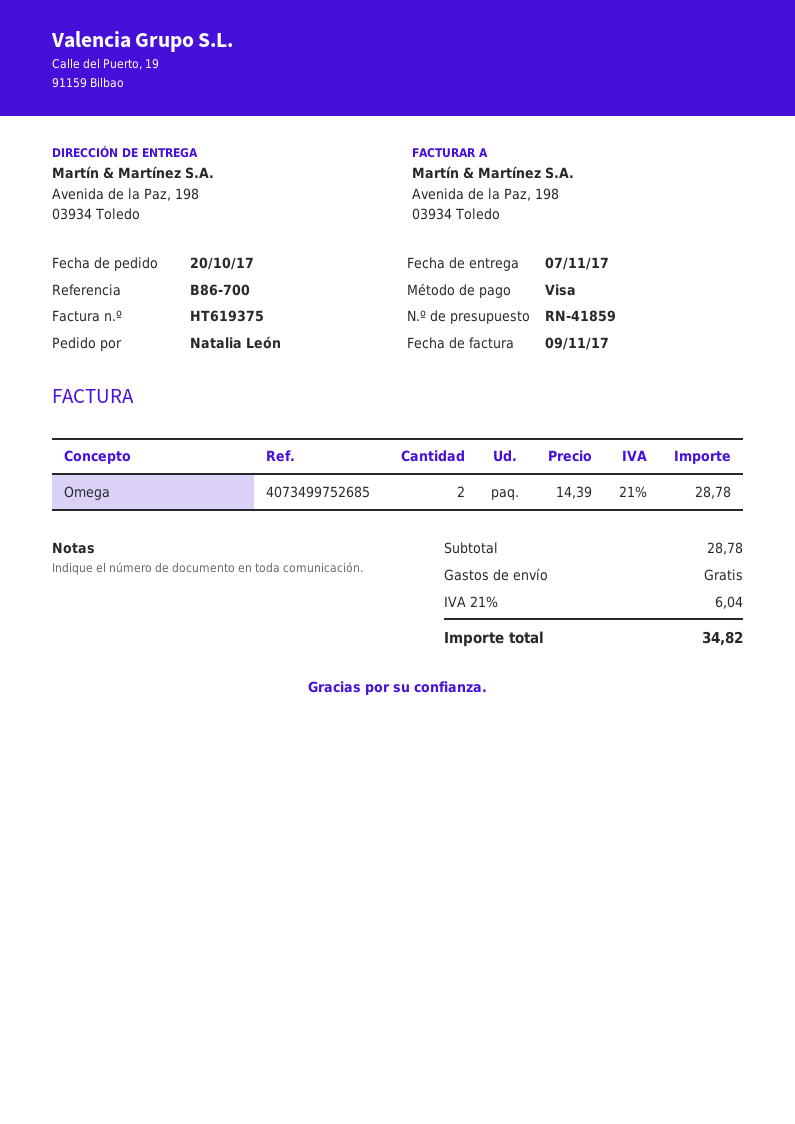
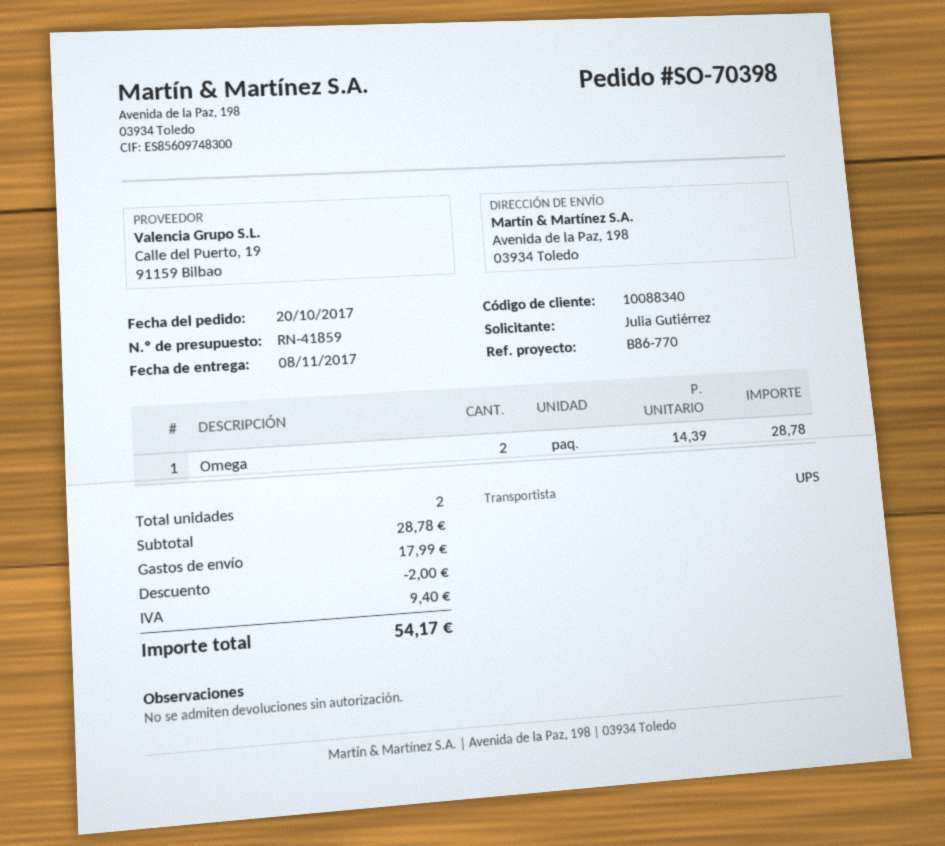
delivery date: 2017-11-07 -> 2017-11-08
reference: B86-700 -> B86-770
ordered by: Natalia León -> Julia Gutiérrez
discount: none -> 2.00
shipping: 0.00 -> 17.99
tax: 6.04 -> 9.40
total: 34.82 -> 54.17

